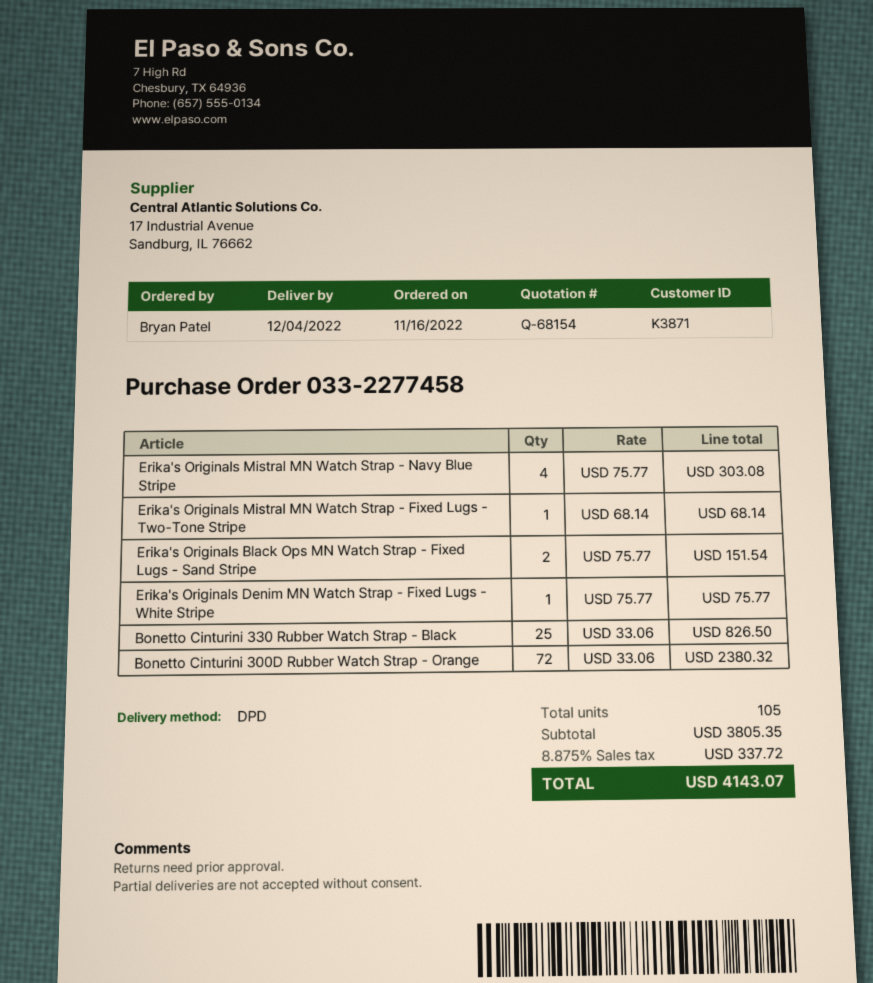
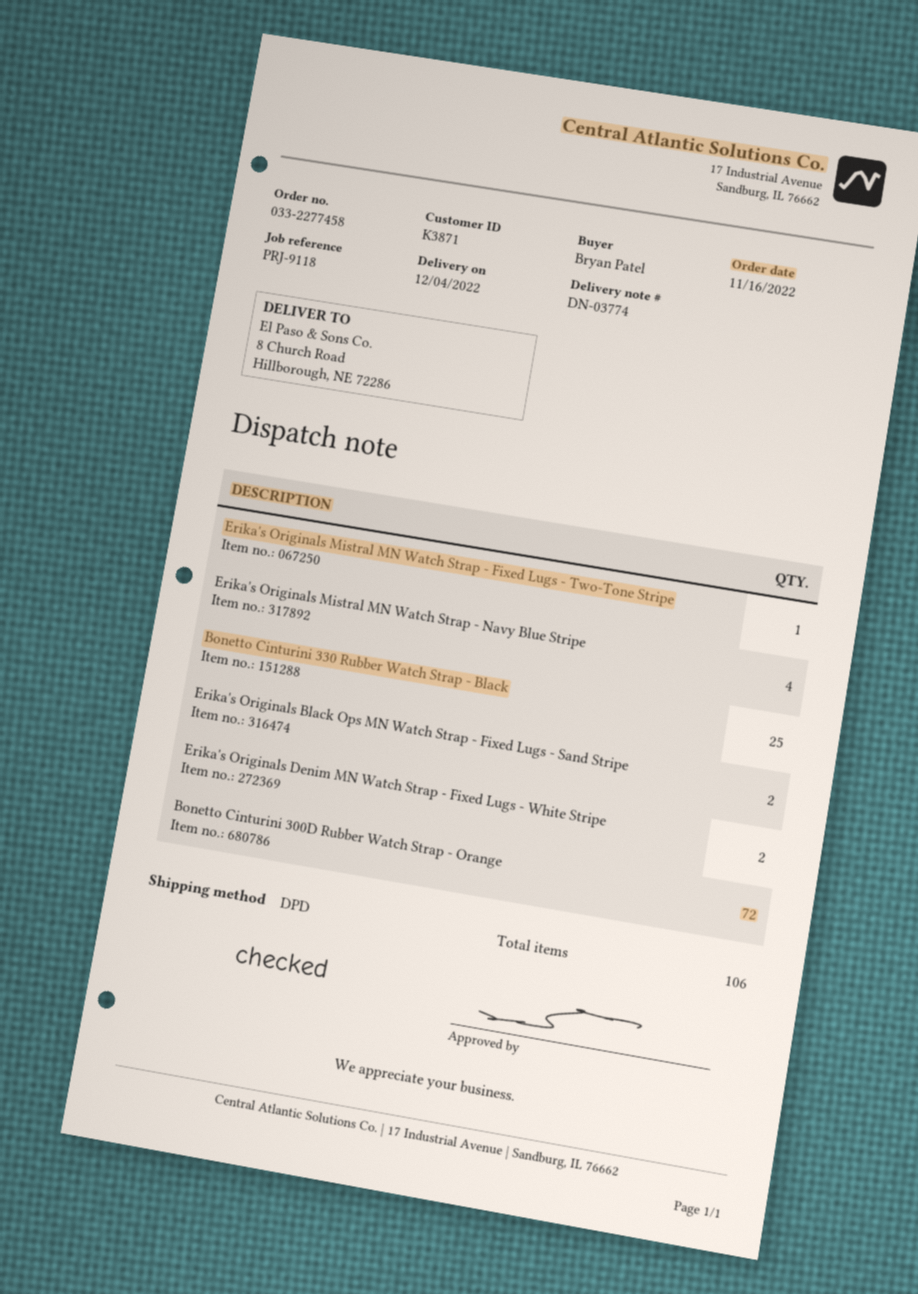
Erika's Originals Denim MN Watch Strap - Fixed Lugs - White Stripe: 1 -> 2
total quantity: 105 -> 106

